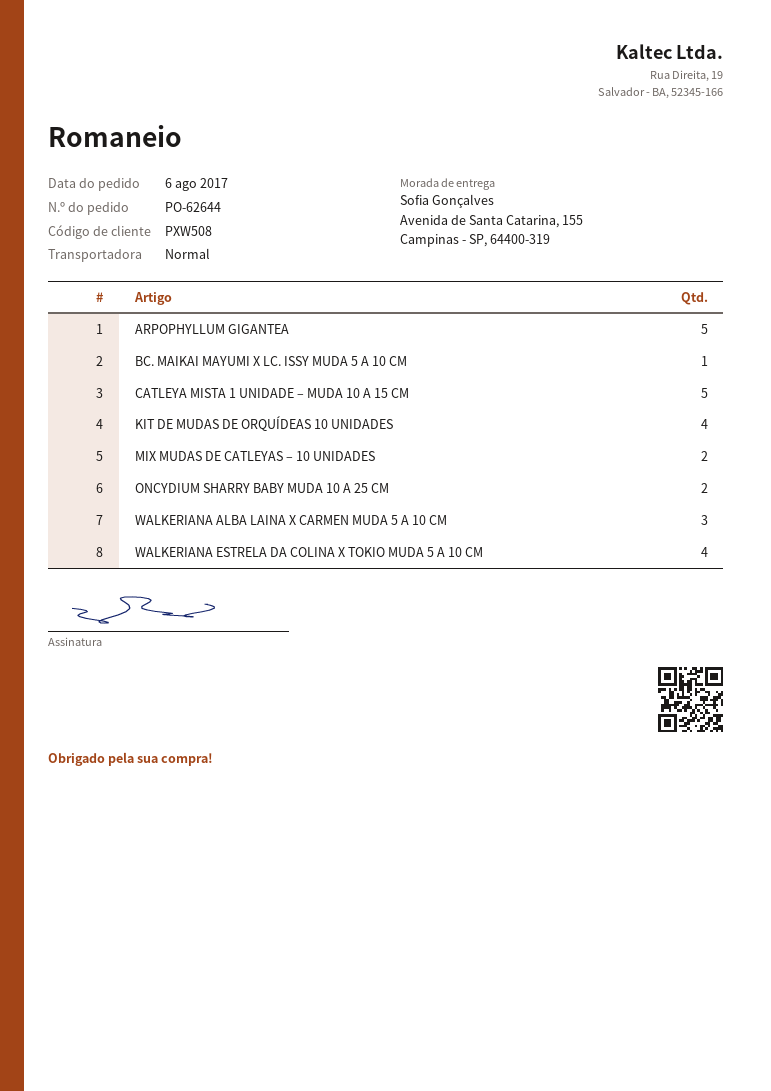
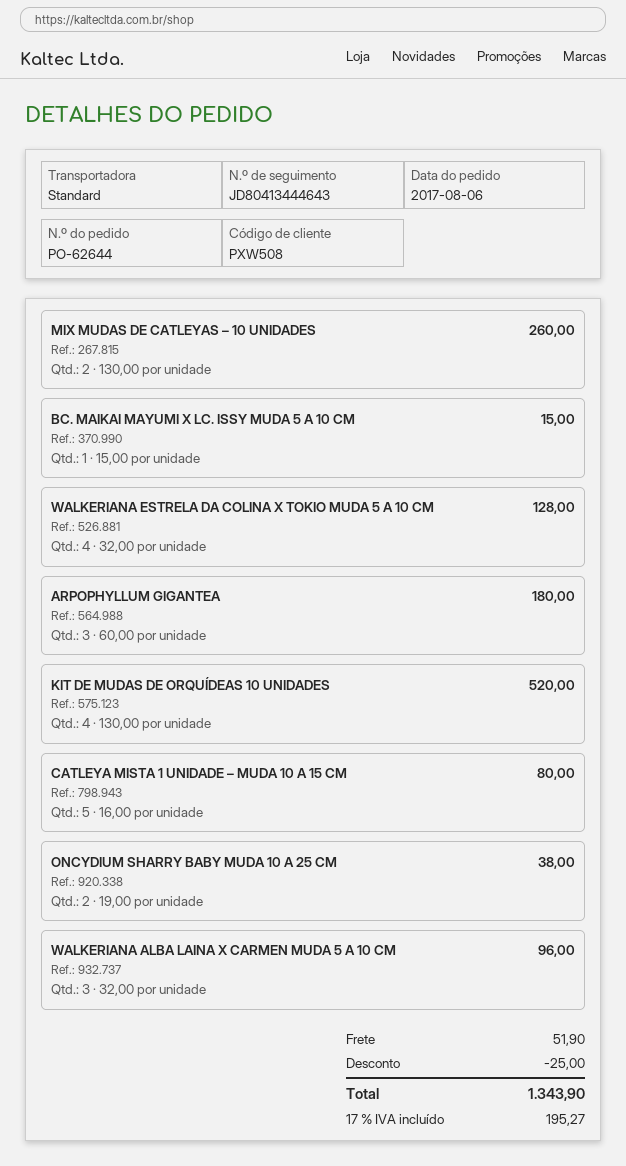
ARPOPHYLLUM GIGANTEA: 5 -> 3

